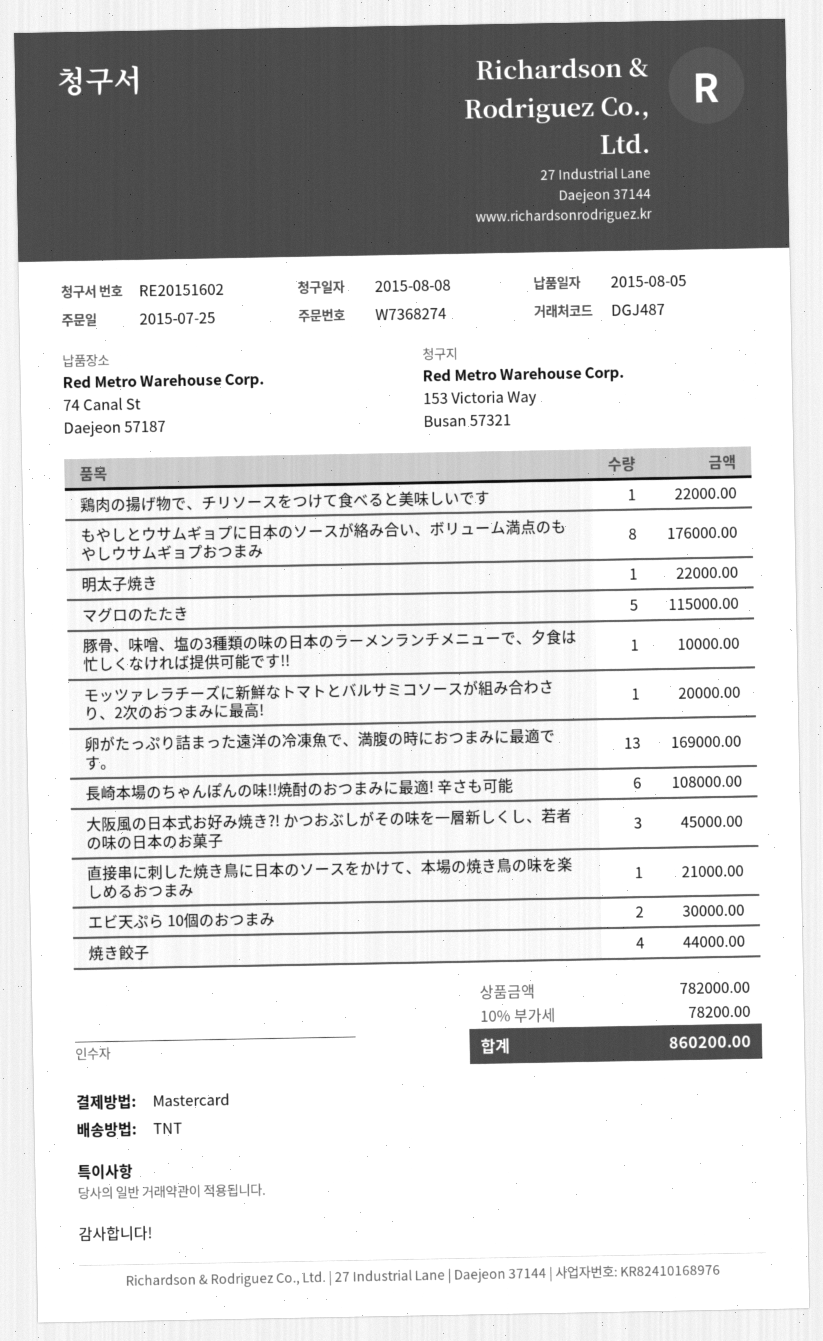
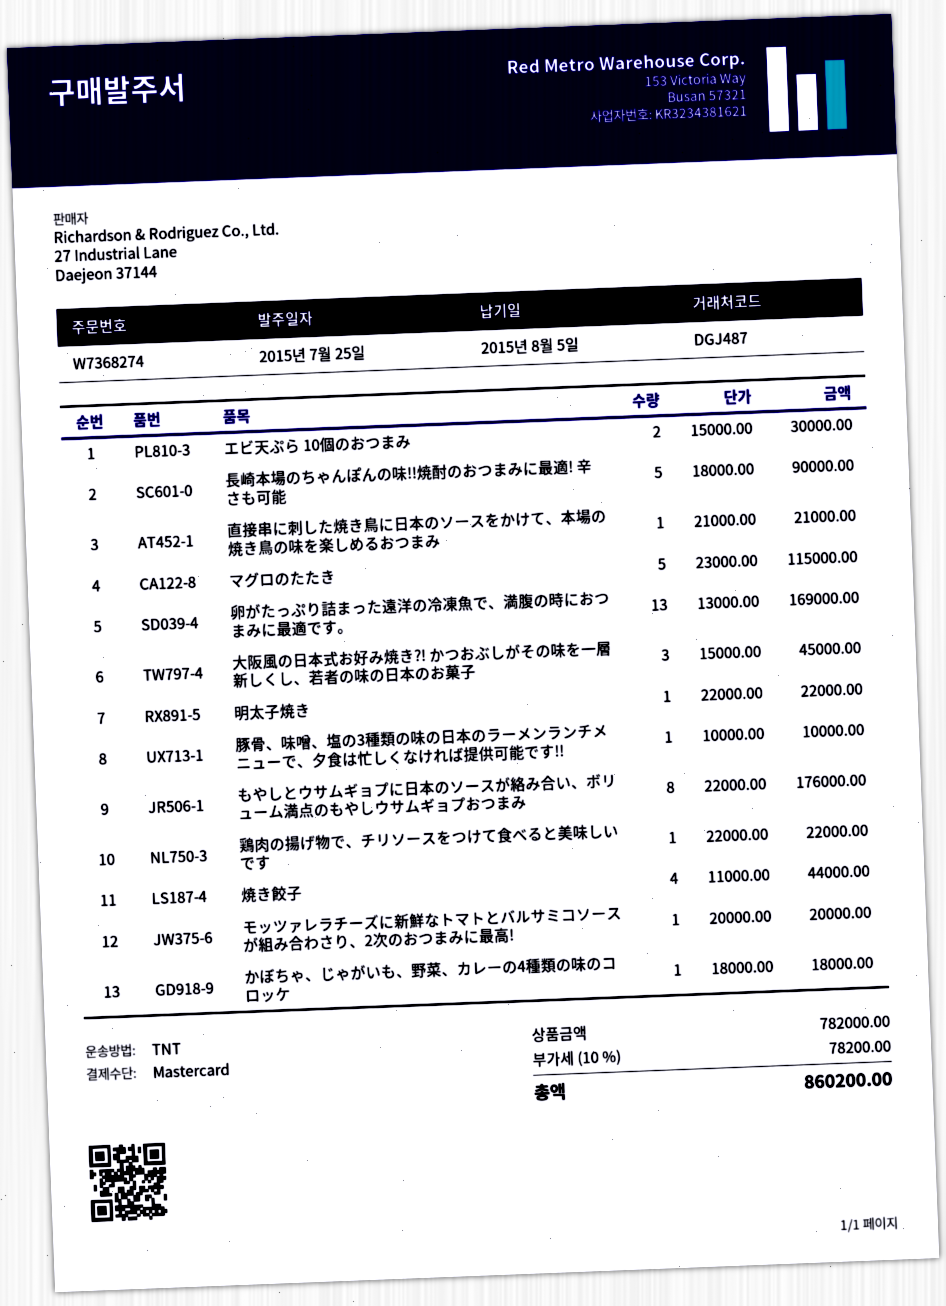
長崎本場のちゃんぽんの味!!焼酎のおつまみに最適! 辛さも可能: 6 for 108000.00 -> 5 for 90000.00
かぼちゃ、じゃがいも、野菜、カレーの4種類の味のコロッケ: none -> 1 for 18000.00

